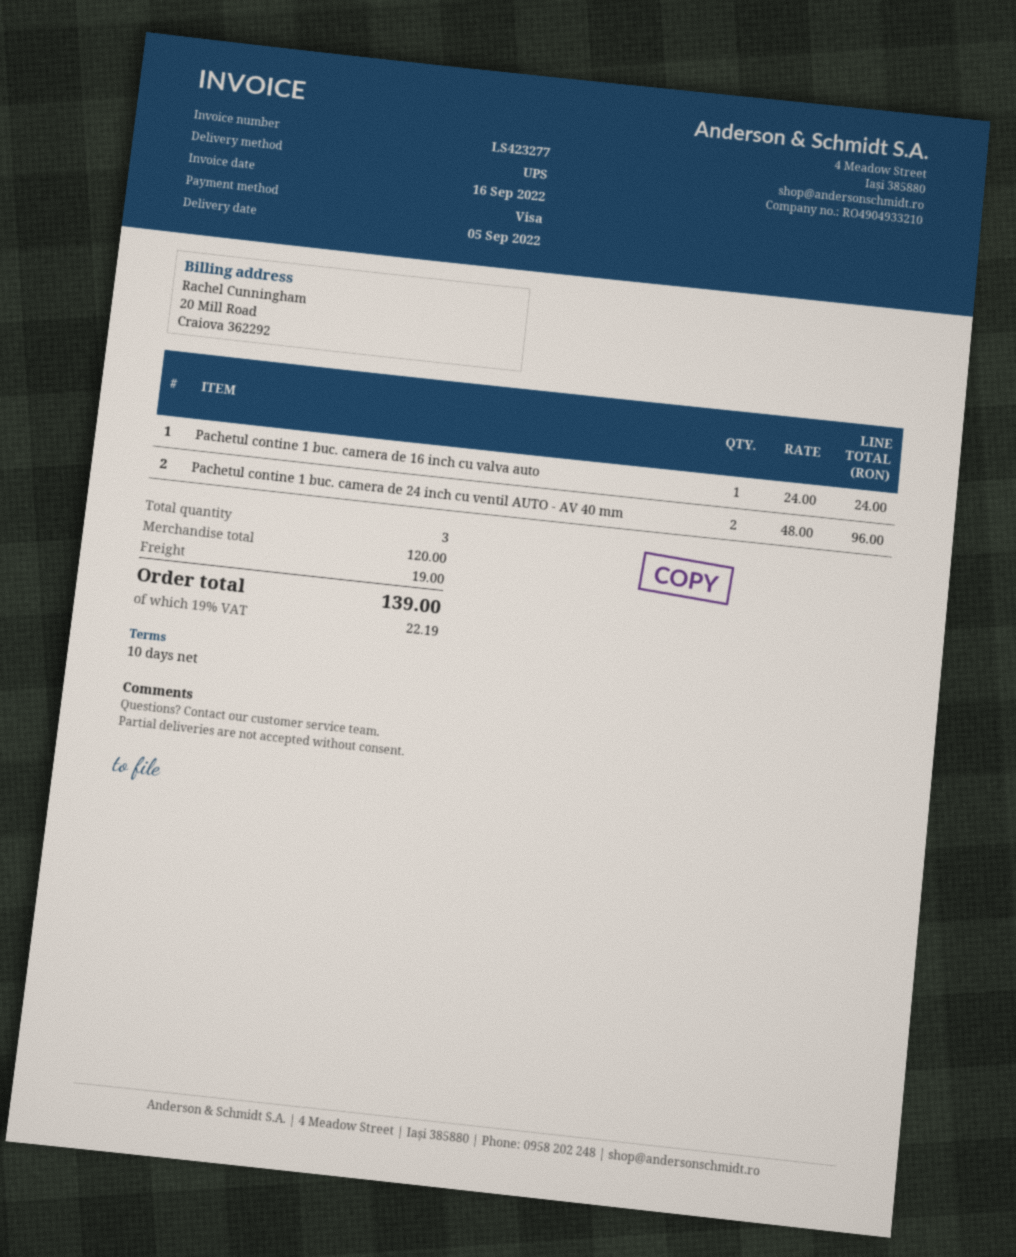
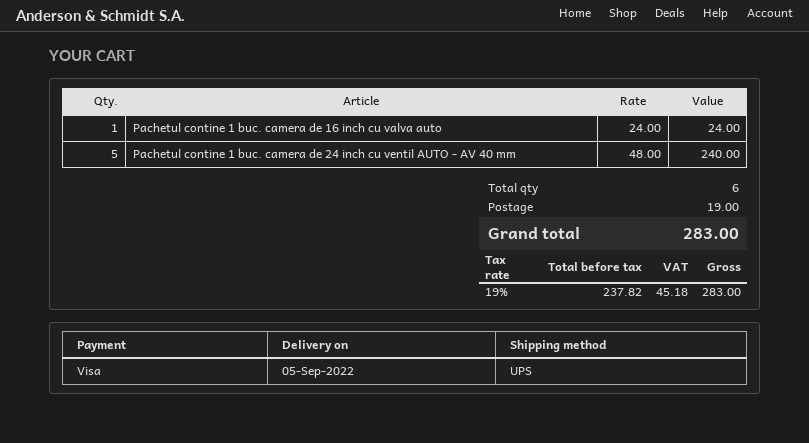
Pachetul contine 1 buc. camera de 24 inch cu ventil AUTO - AV 40 mm: 2 x 48.00 = 96.00 -> 5 x 48.00 = 240.00
total quantity: 3 -> 6
tax: 19% = 22.19 -> 19% = 45.18
total: 139.00 -> 283.00

